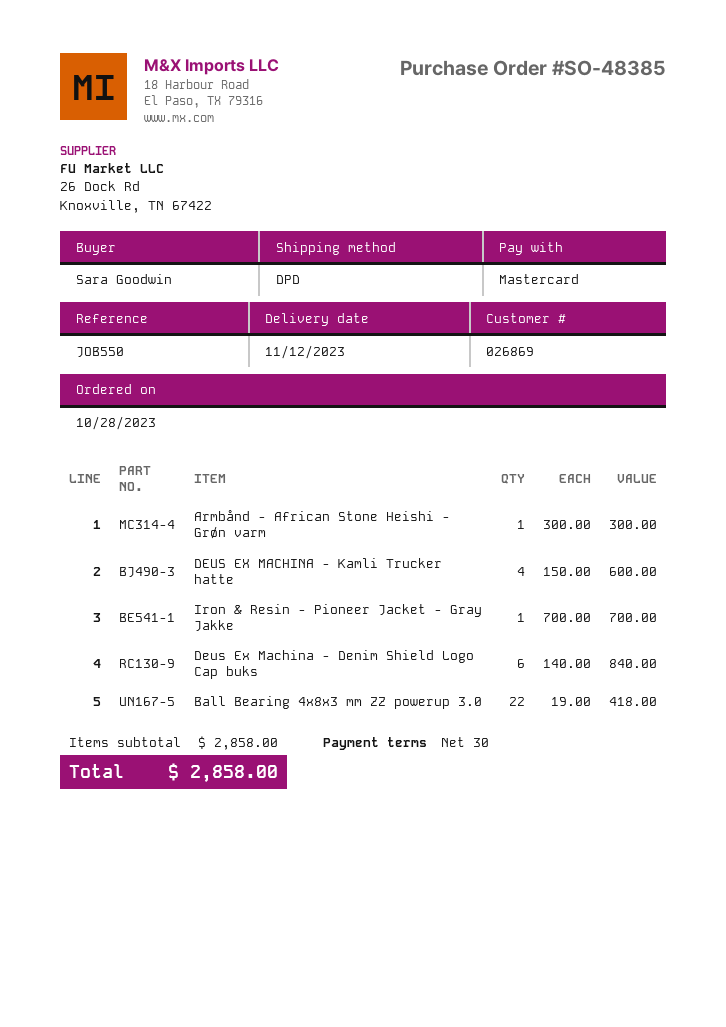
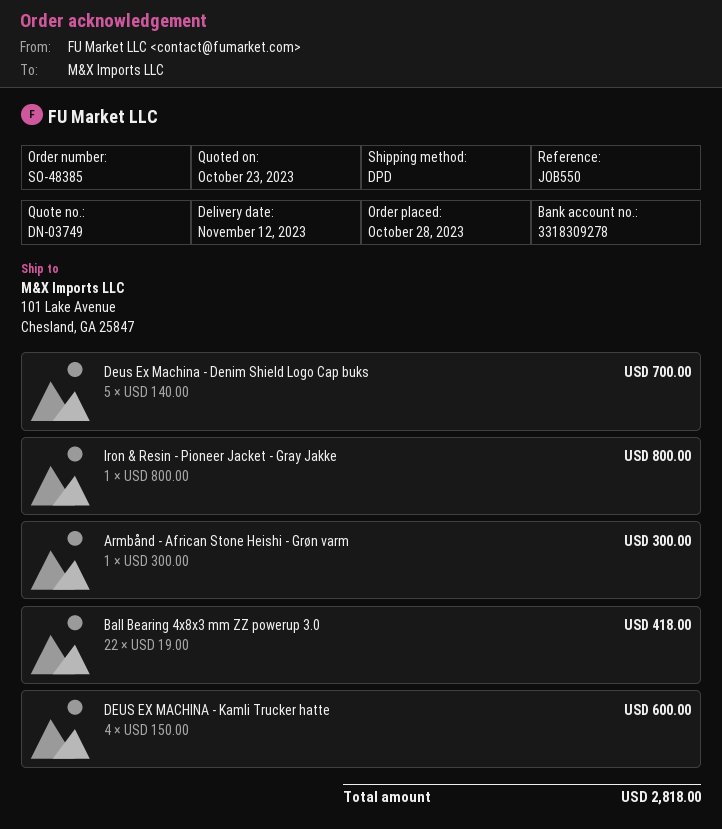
Iron & Resin - Pioneer Jacket - Gray Jakke: 1 x 700.00 = 700.00 -> 1 x 800.00 = 800.00
Deus Ex Machina - Denim Shield Logo Cap buks: 6 x 140.00 = 840.00 -> 5 x 140.00 = 700.00
total: 2858.00 -> 2818.00

